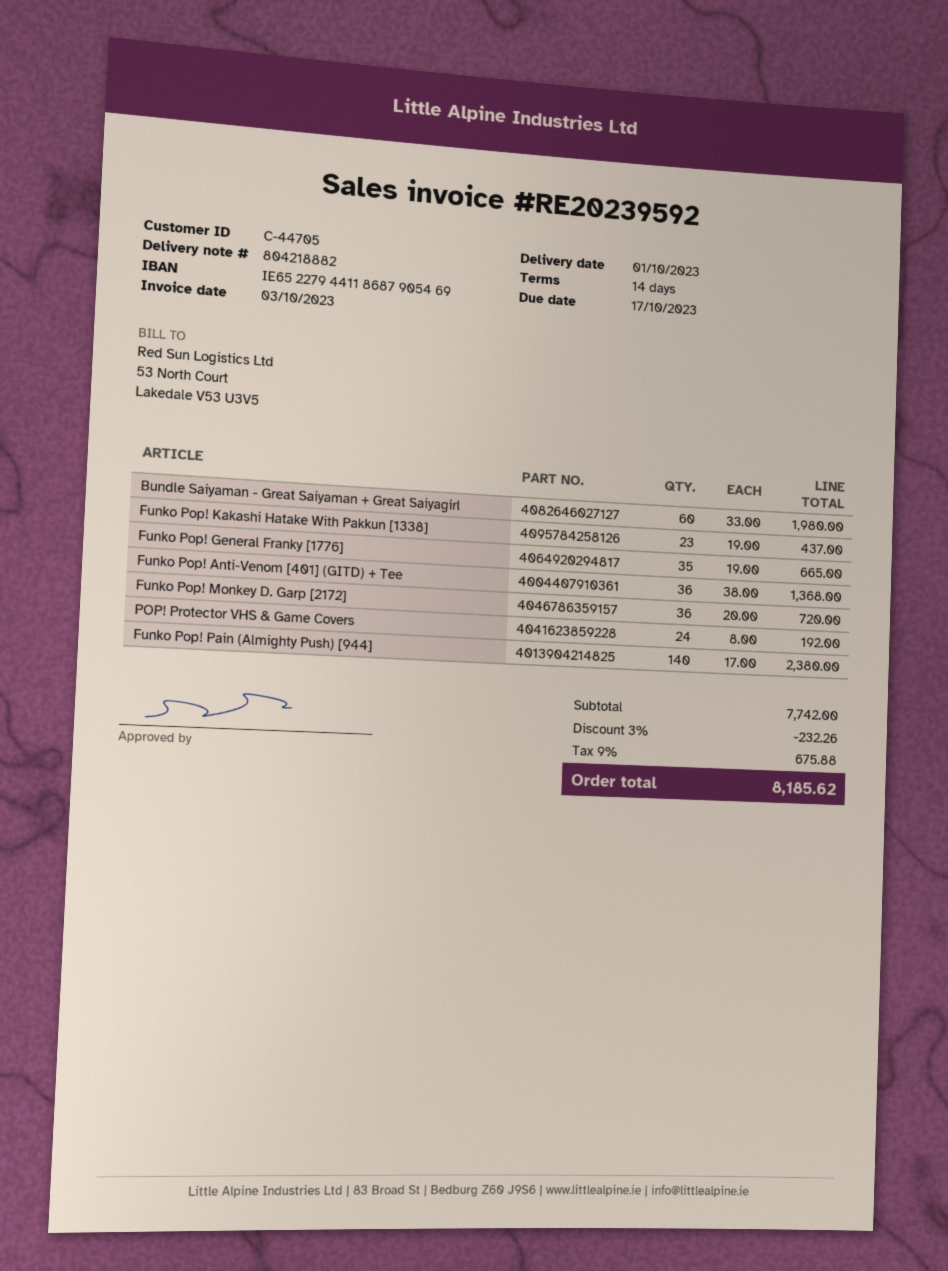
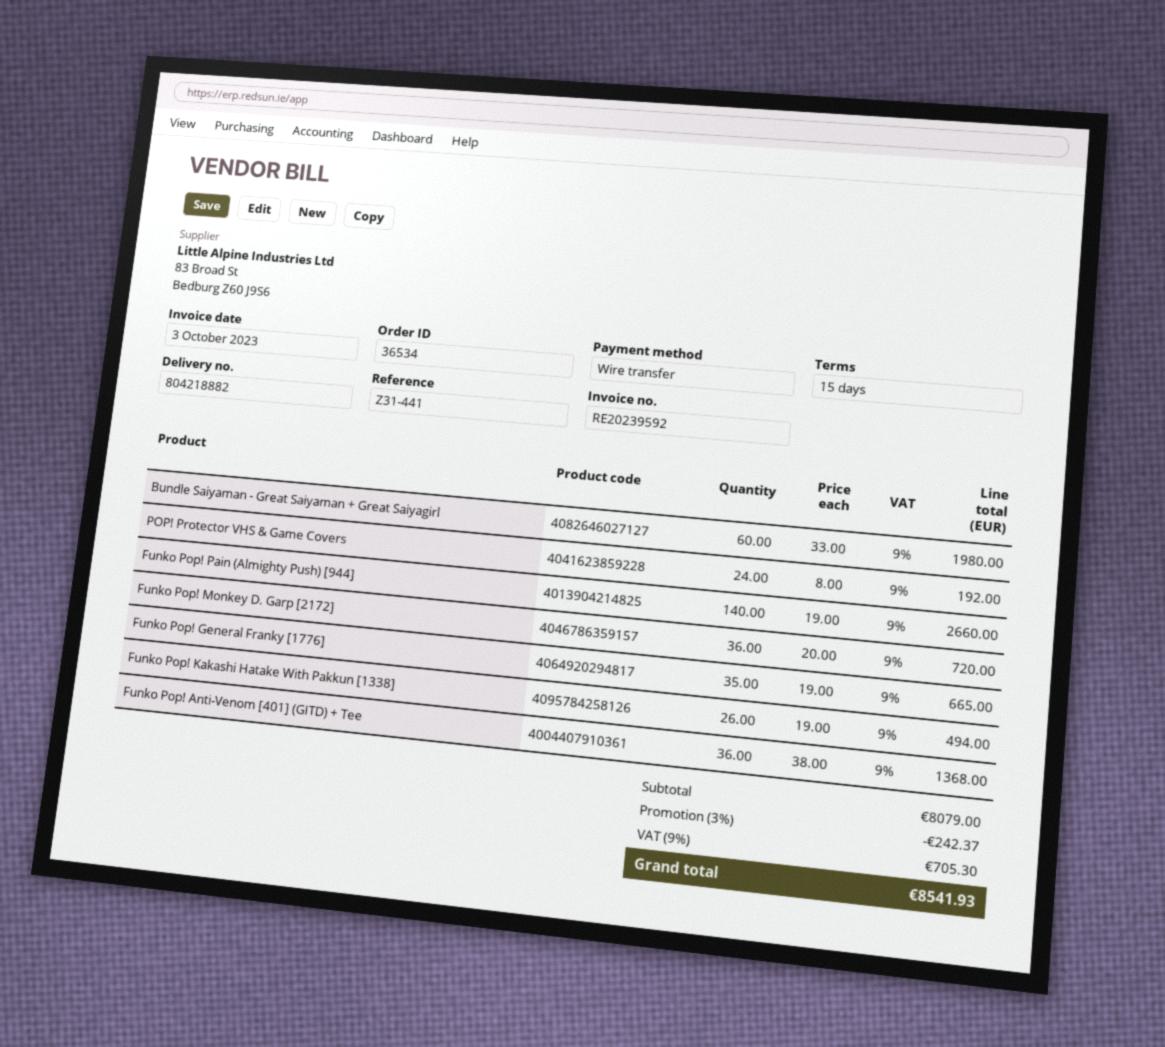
payment terms: 14 days -> 15 days
Funko Pop! Kakashi Hatake With Pakkun [1338]: 23 x 19.00 = 437.00 -> 26 x 19.00 = 494.00
Funko Pop! Pain (Almighty Push) [944]: 140 x 17.00 = 2380.00 -> 140 x 19.00 = 2660.00
subtotal: 7742.00 -> 8079.00
discount: 3% = 232.26 -> 3% = 242.37
tax: 9% = 675.88 -> 9% = 705.30
total: 8185.62 -> 8541.93

